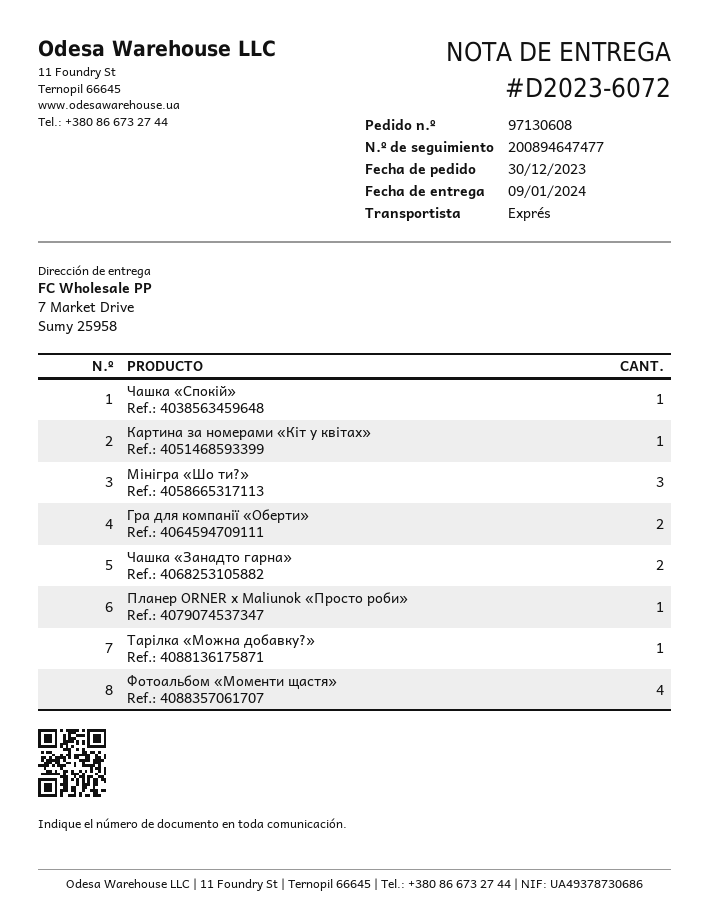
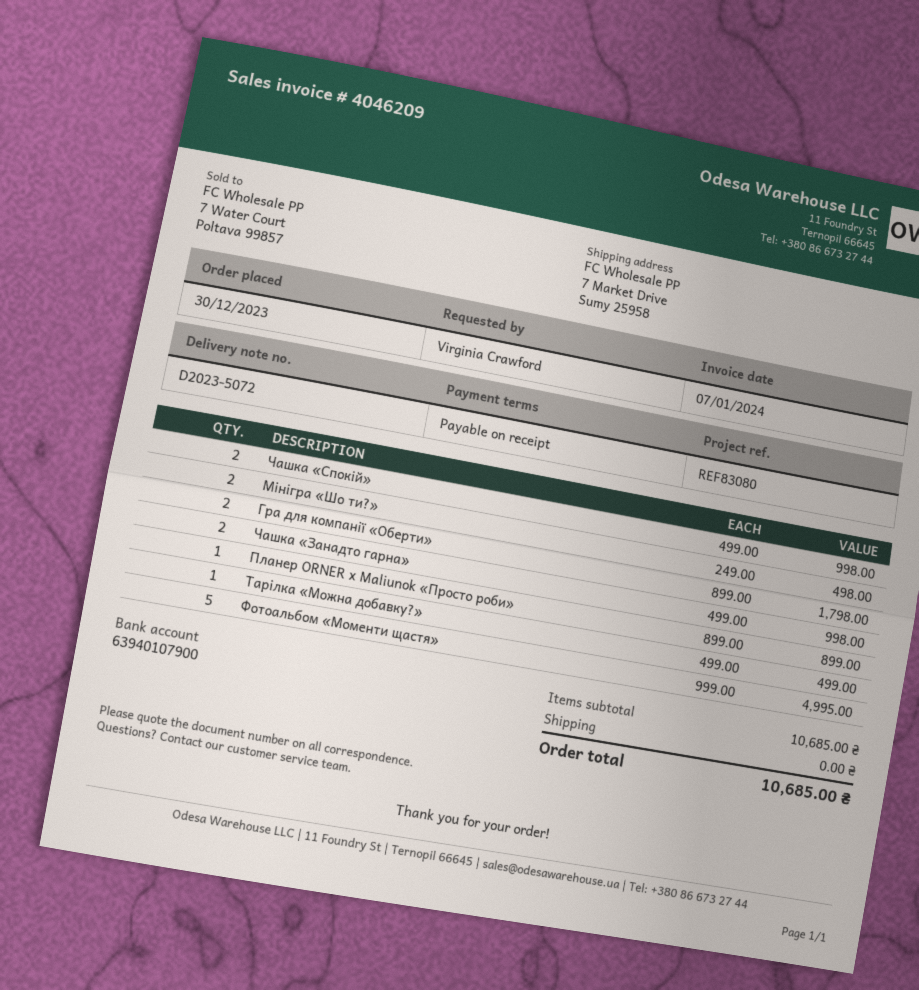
delivery note number: D2023-6072 -> D2023-5072
Чашка «Спокій»: 1 -> 2
Картина за номерами «Кіт у квітах»: 1 -> none
Мінігра «Шо ти?»: 3 -> 2
Фотоальбом «Моменти щастя»: 4 -> 5

